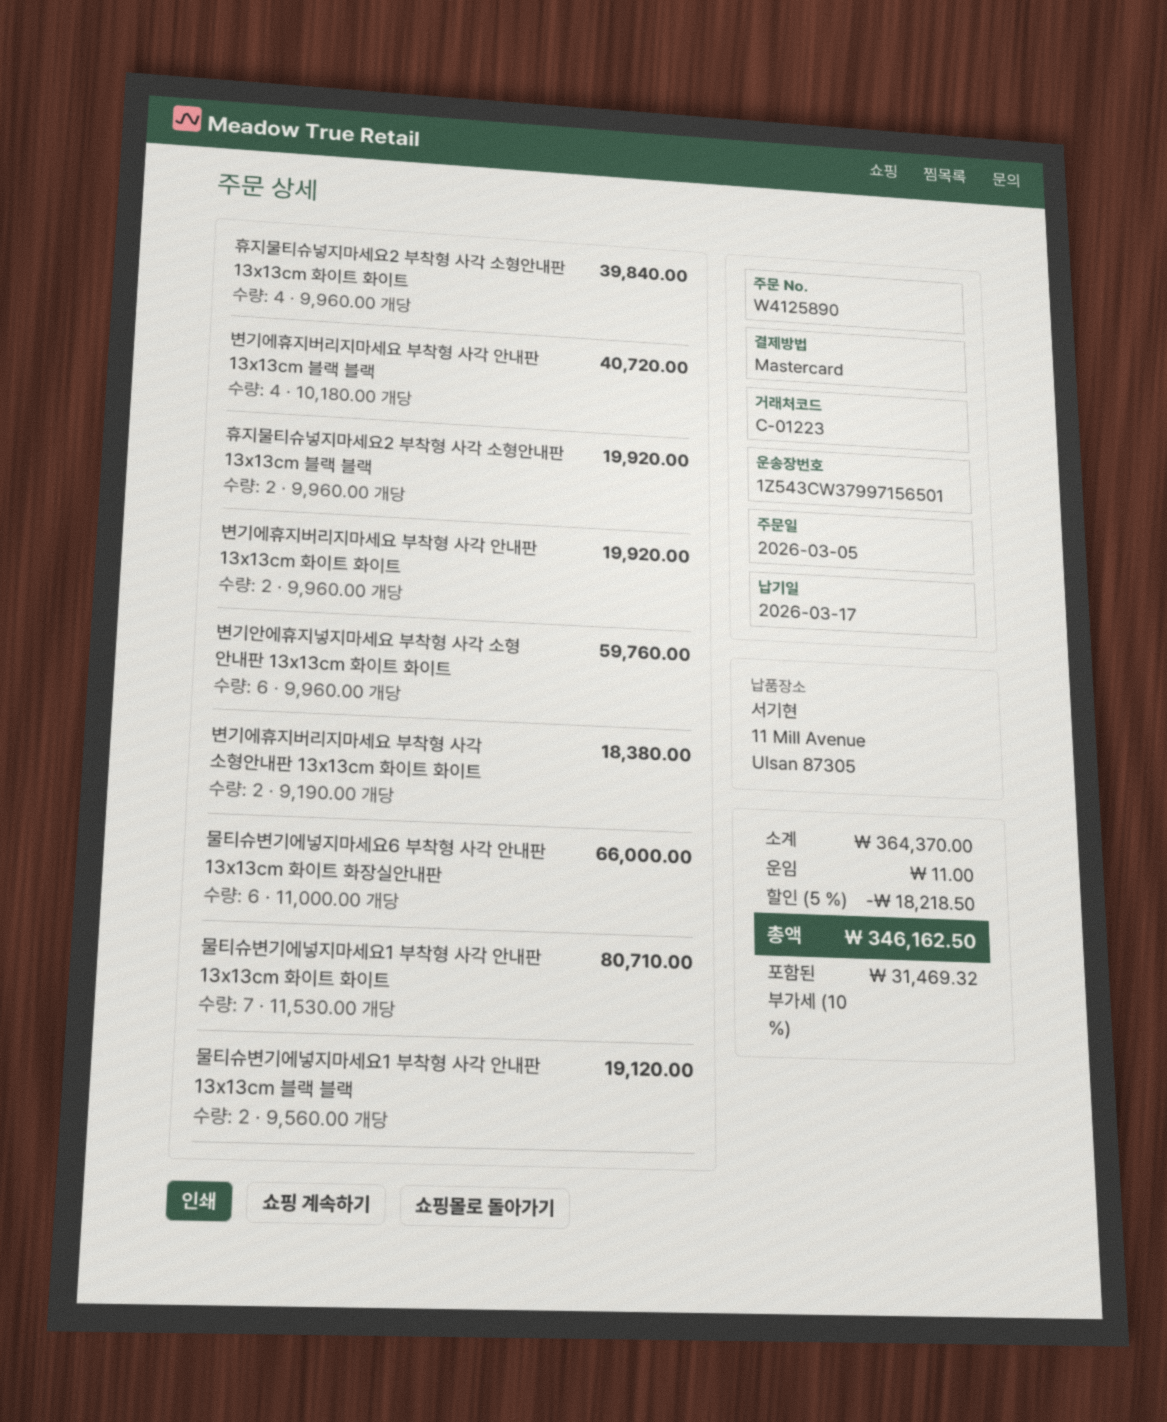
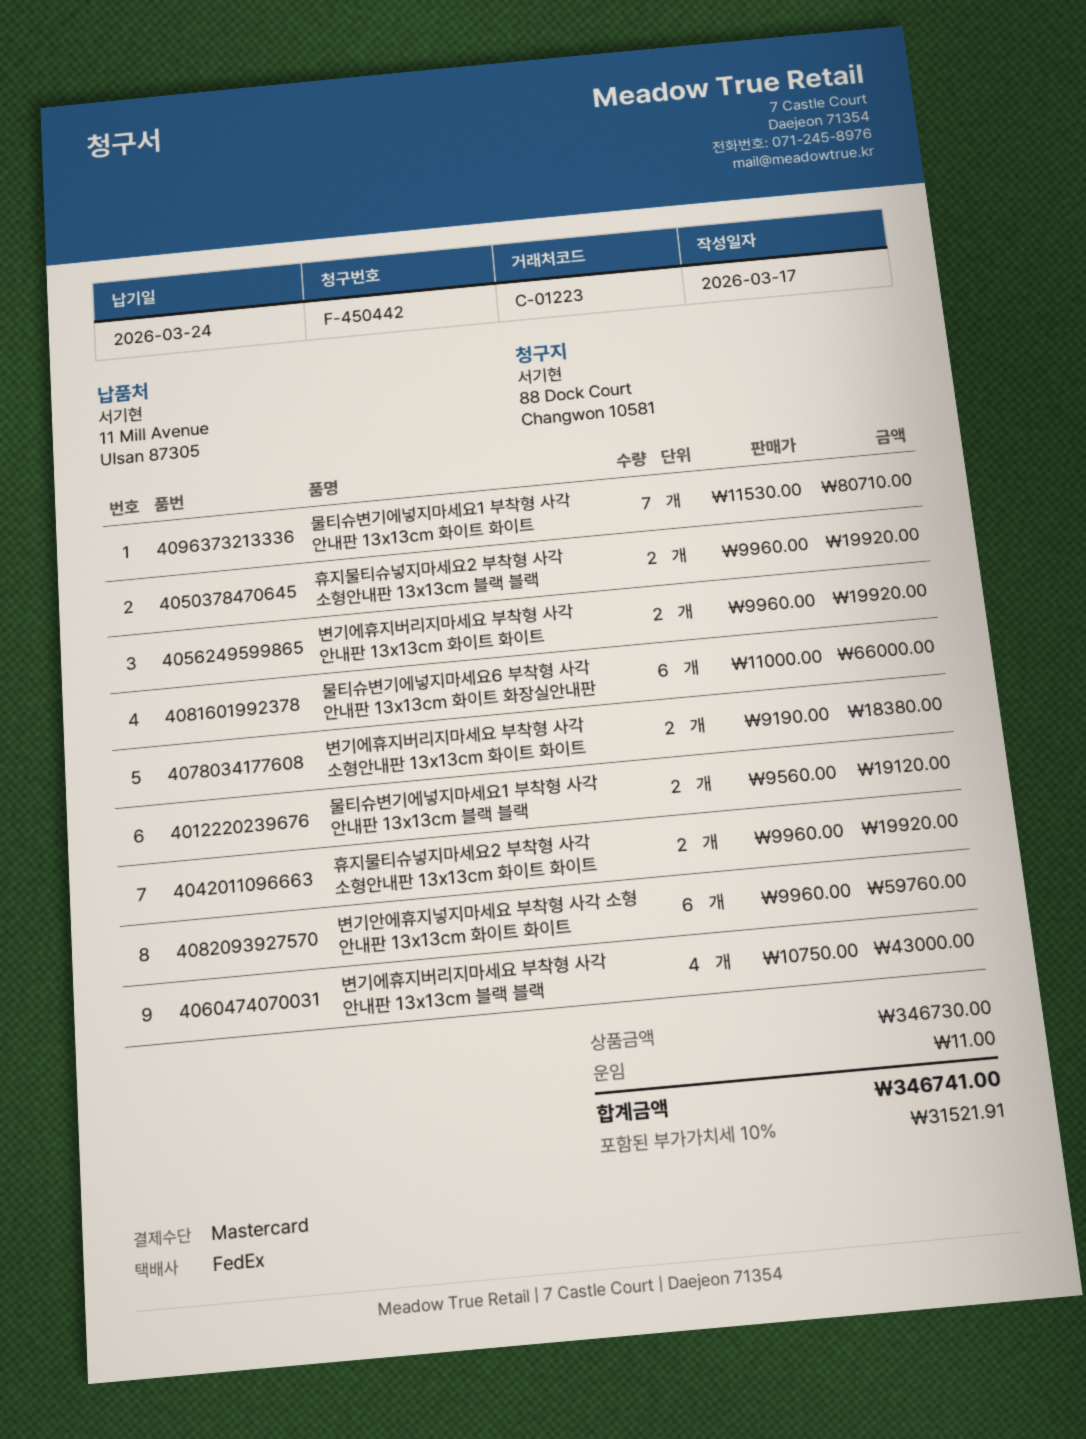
delivery date: 2026-03-17 -> 2026-03-24
휴지물티슈넣지마세요2 부착형 사각 소형안내판 13x13cm 화이트 화이트: 4 x 9960.00 = 39840.00 -> 2 x 9960.00 = 19920.00
변기에휴지버리지마세요 부착형 사각 안내판 13x13cm 블랙 블랙: 4 x 10180.00 = 40720.00 -> 4 x 10750.00 = 43000.00
subtotal: 364370.00 -> 346730.00
discount: 5% = 18218.50 -> none
tax: 10% = 31469.32 -> 10% = 31521.91
total: 346162.50 -> 346741.00

